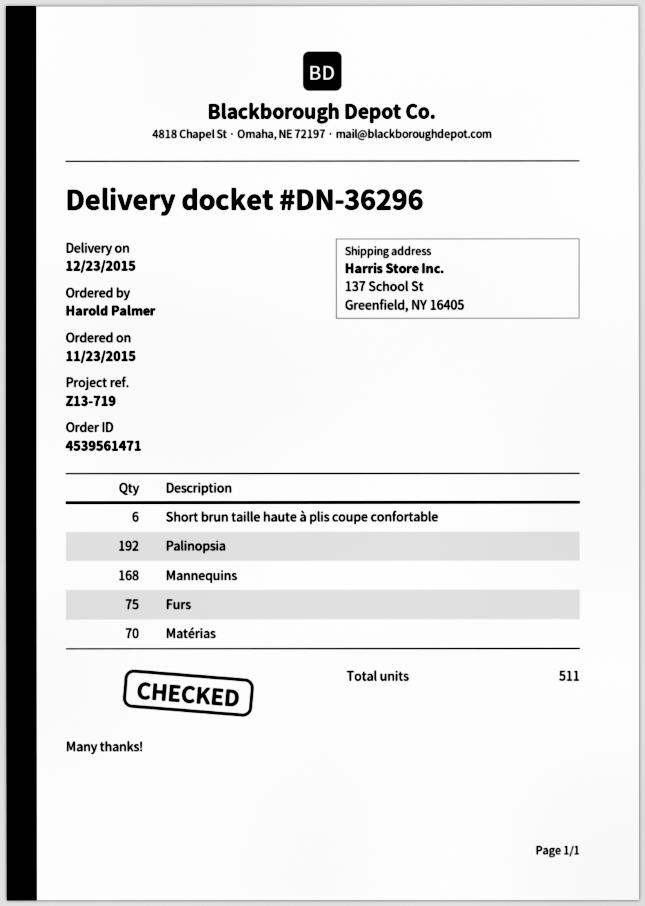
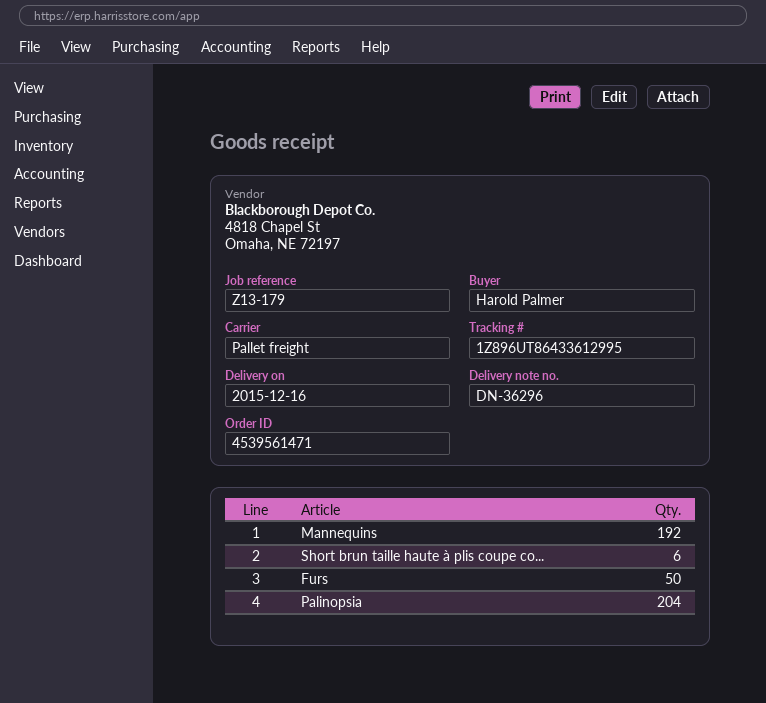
delivery date: 2015-12-23 -> 2015-12-16
reference: Z13-719 -> Z13-179
Palinopsia: 192 -> 204
Mannequins: 168 -> 192
Furs: 75 -> 50
Matérias: 70 -> none

